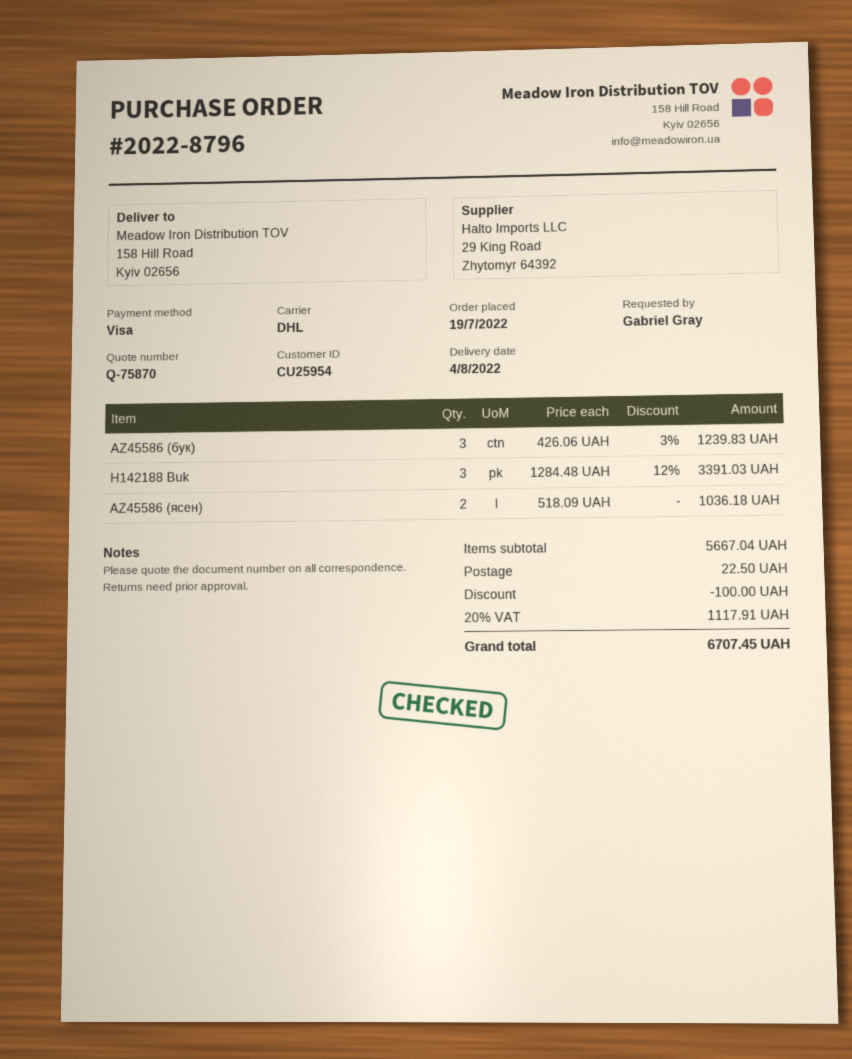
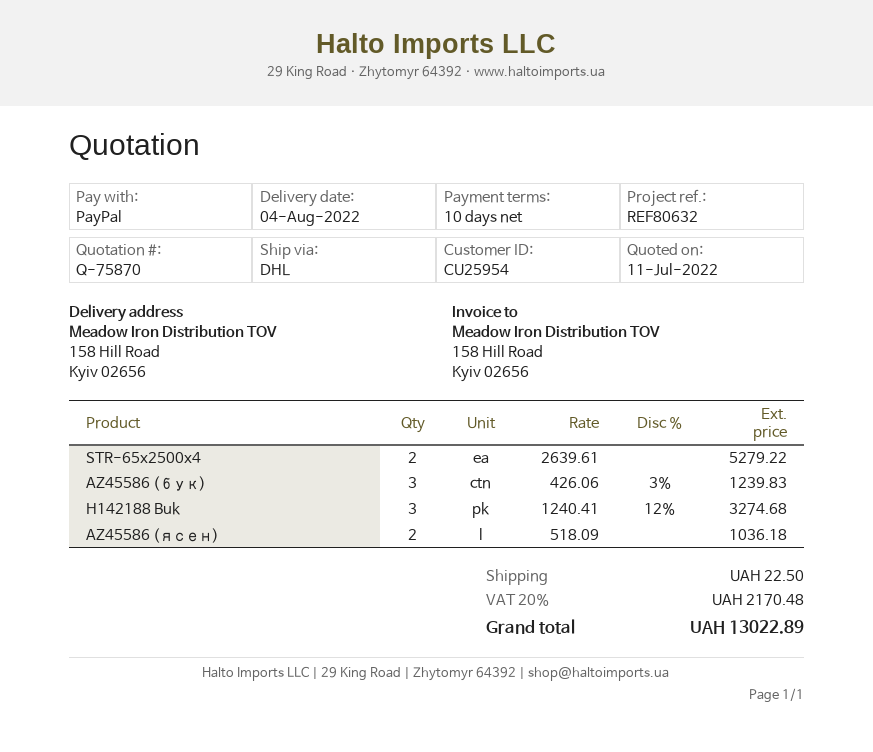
payment method: Visa -> PayPal
H142188 Buk: 3 x 1284.48 - 12% = 3391.03 -> 3 x 1240.41 - 12% = 3274.68
STR-65x2500x4: none -> 2 x 2639.61 = 5279.22
discount: 100.00 -> none
tax: 20% = 1117.91 -> 20% = 2170.48
total: 6707.45 -> 13022.89

